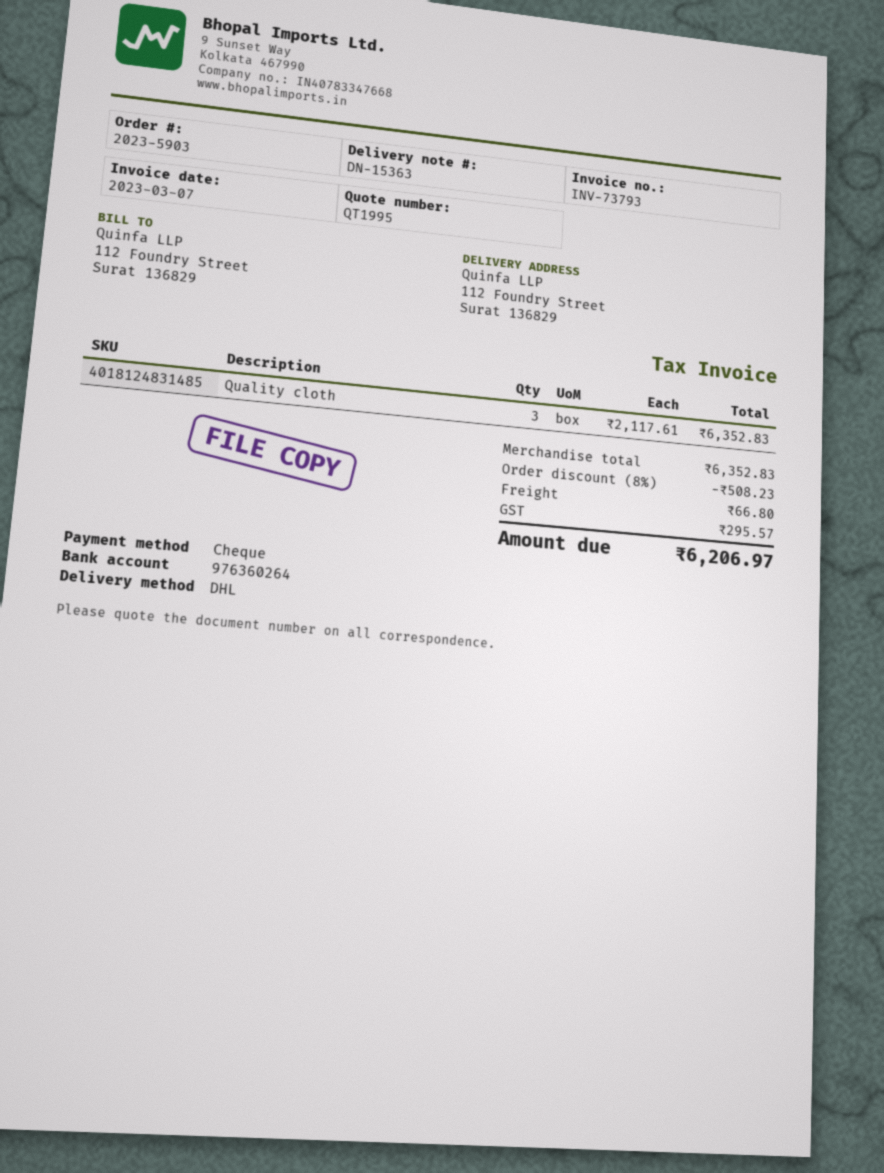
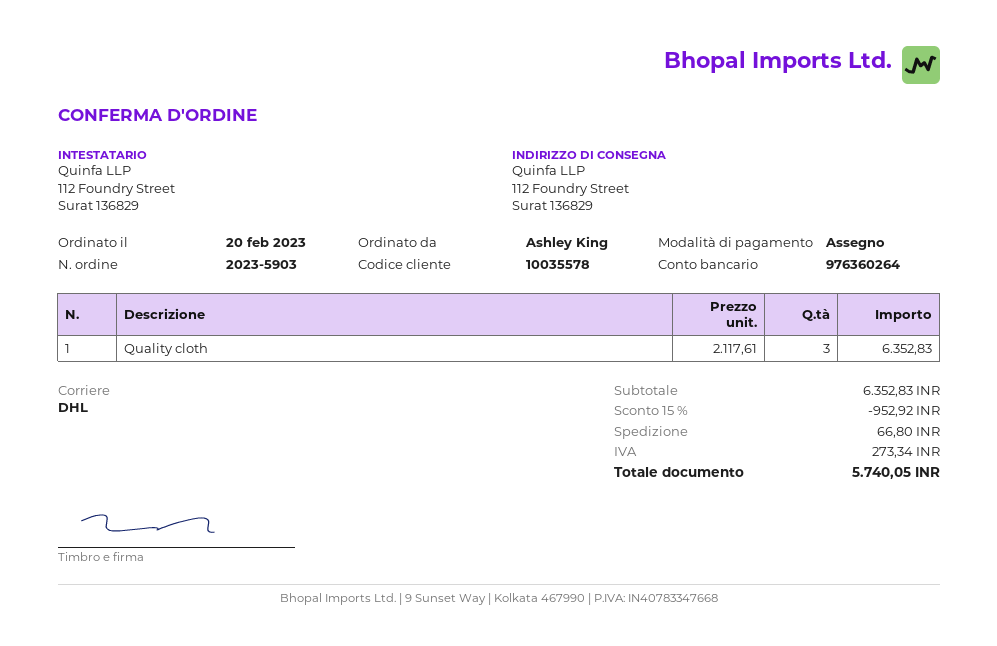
discount: 8% = 508.23 -> 15% = 952.92
tax: 295.57 -> 273.34
total: 6206.97 -> 5740.05

